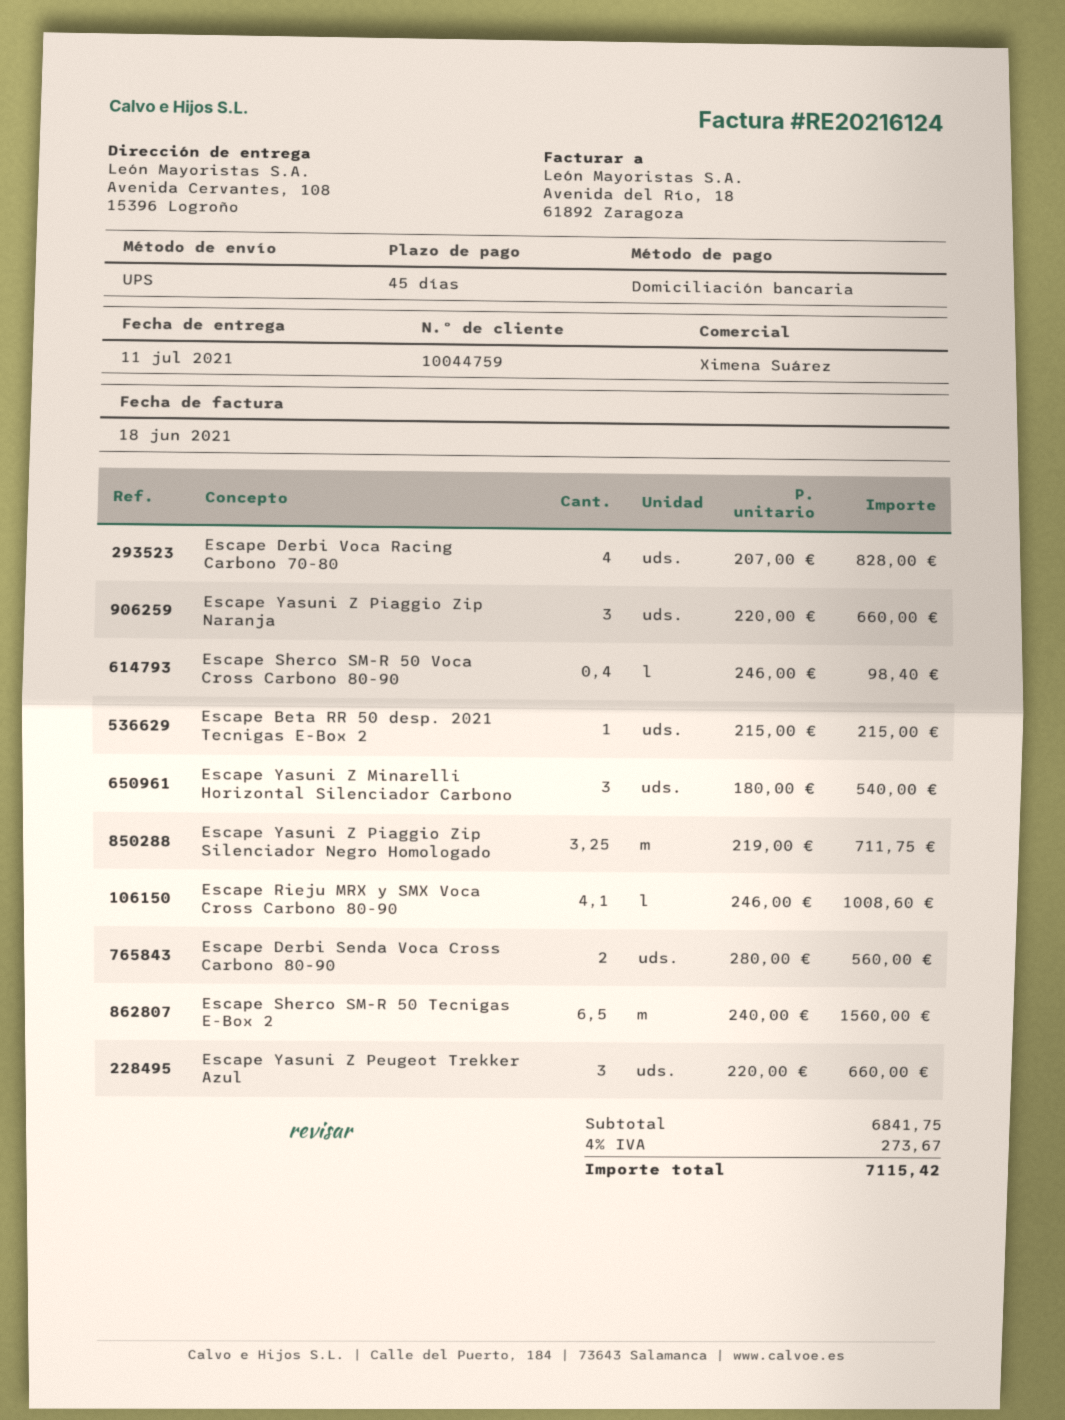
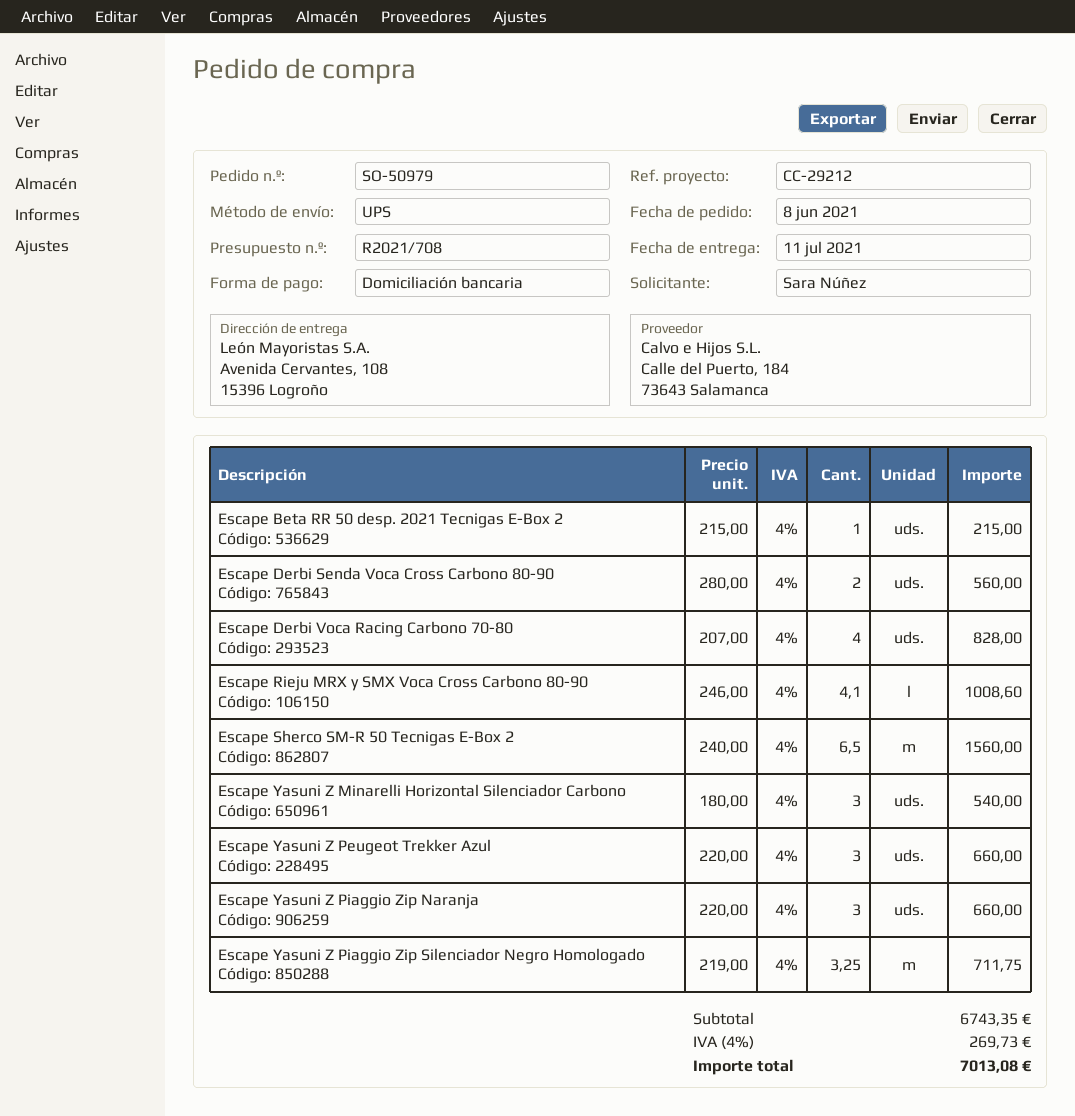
Escape Sherco SM-R 50 Voca Cross Carbono 80-90: 0.4 x 246.00 = 98.40 -> none
subtotal: 6841.75 -> 6743.35
tax: 4% = 273.67 -> 4% = 269.73
total: 7115.42 -> 7013.08

